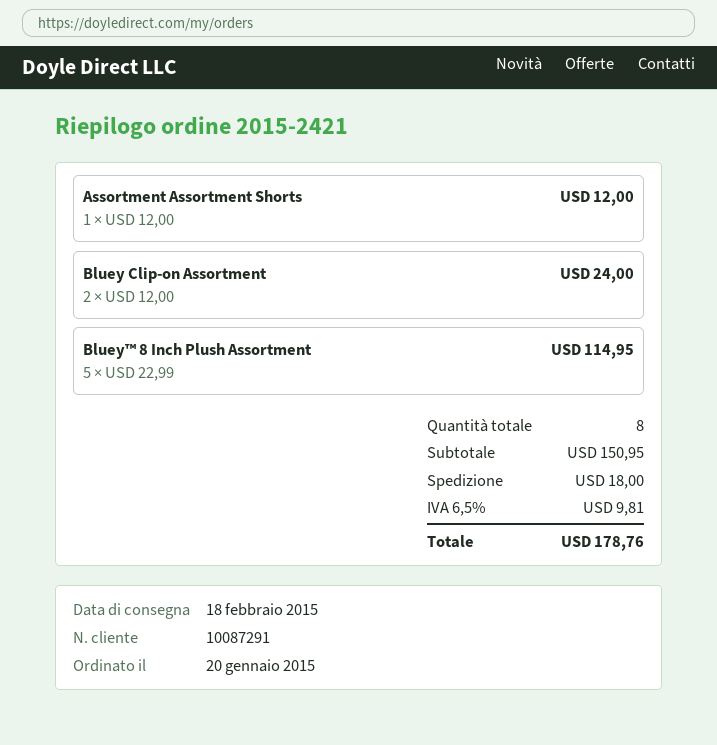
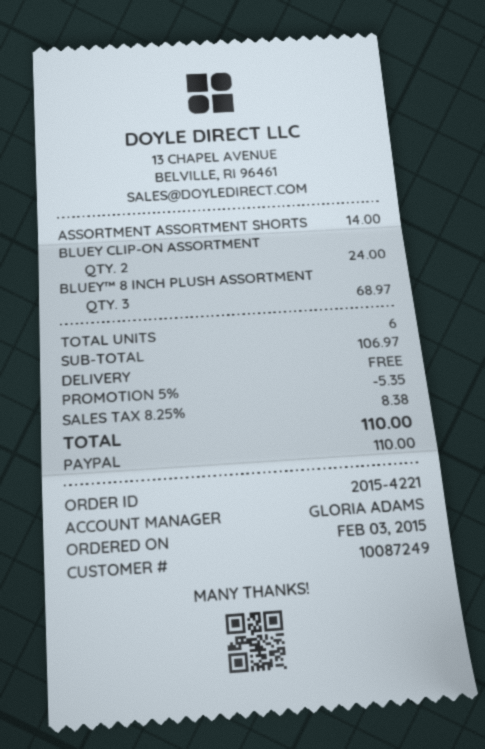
order number: 2015-2421 -> 2015-4221
order date: 2015-01-20 -> 2015-02-03
customer number: 10087291 -> 10087249
Assortment Assortment Shorts: 1 for 12.00 -> 1 for 14.00
Bluey™ 8 Inch Plush Assortment: 5 for 114.95 -> 3 for 68.97
total quantity: 8 -> 6
subtotal: 150.95 -> 106.97
discount: none -> 5% = 5.35
shipping: 18.00 -> 0.00
tax: 6.5% = 9.81 -> 8.25% = 8.38
total: 178.76 -> 110.00

